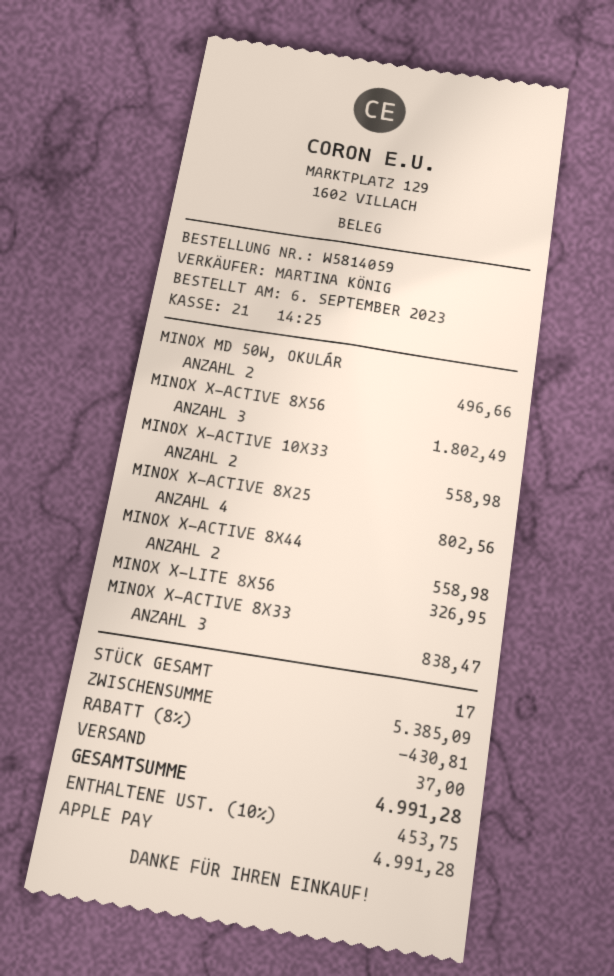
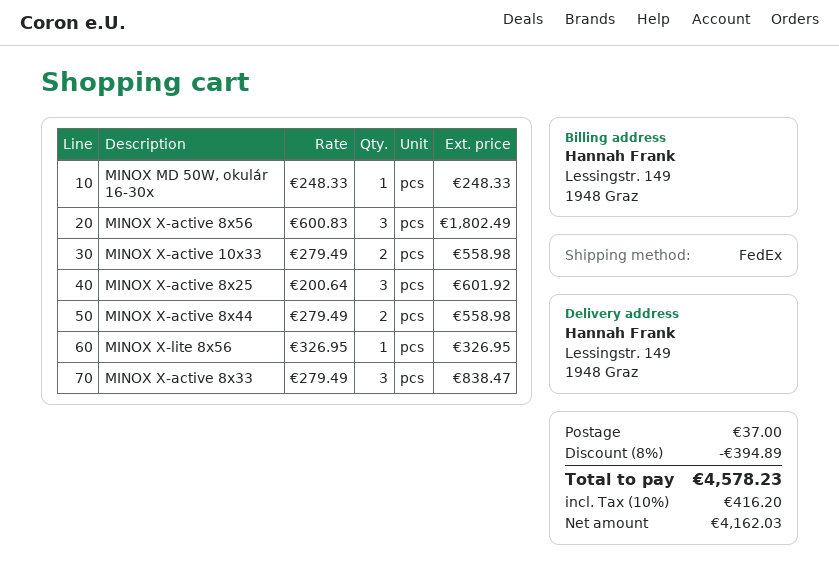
MINOX MD 50W, OKULÁR: 2 for 496.66 -> 1 for 248.33
MINOX X-ACTIVE 8X25: 4 for 802.56 -> 3 for 601.92
discount: 8% = 430.81 -> 8% = 394.89
tax: 10% = 453.75 -> 10% = 416.20
total: 4991.28 -> 4578.23

